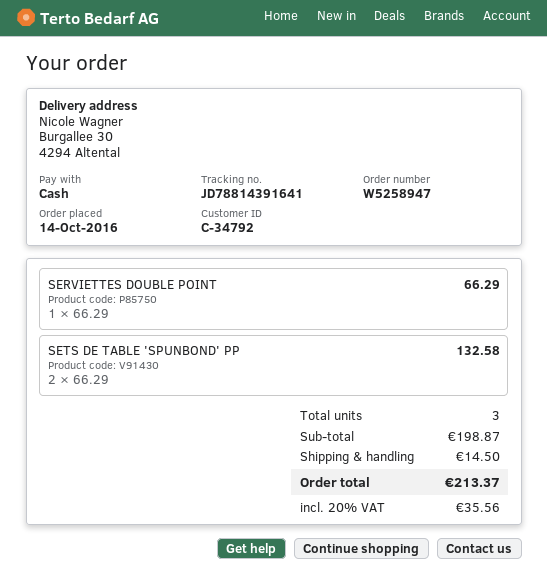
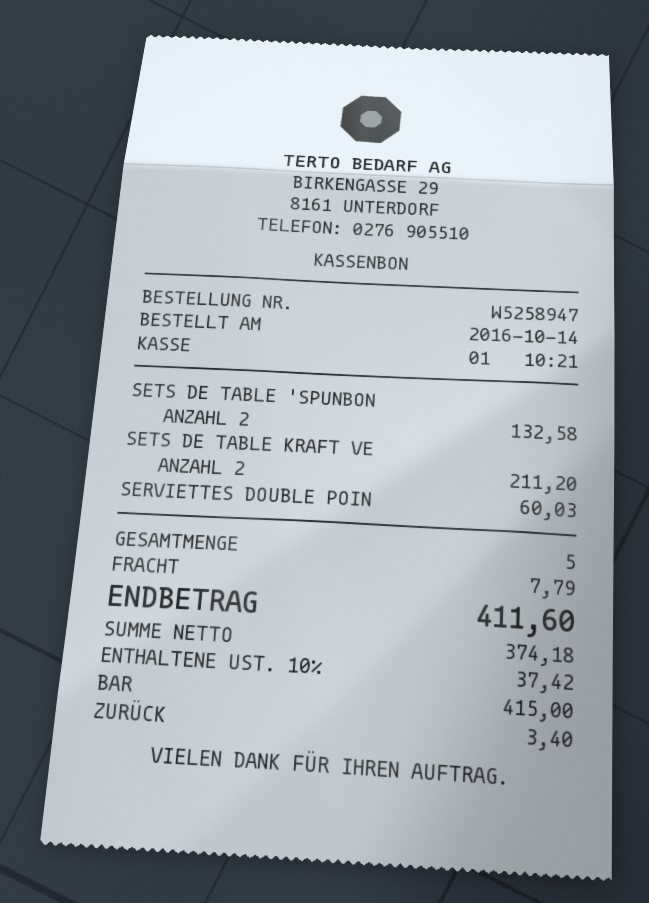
SERVIETTES DOUBLE POINT: 1 for 66.29 -> 1 for 60.03
SETS DE TABLE KRAFT VE: none -> 2 for 211.20
total quantity: 3 -> 5
shipping: 14.50 -> 7.79
tax: 20% = 35.56 -> 10% = 37.42
total: 213.37 -> 411.60

